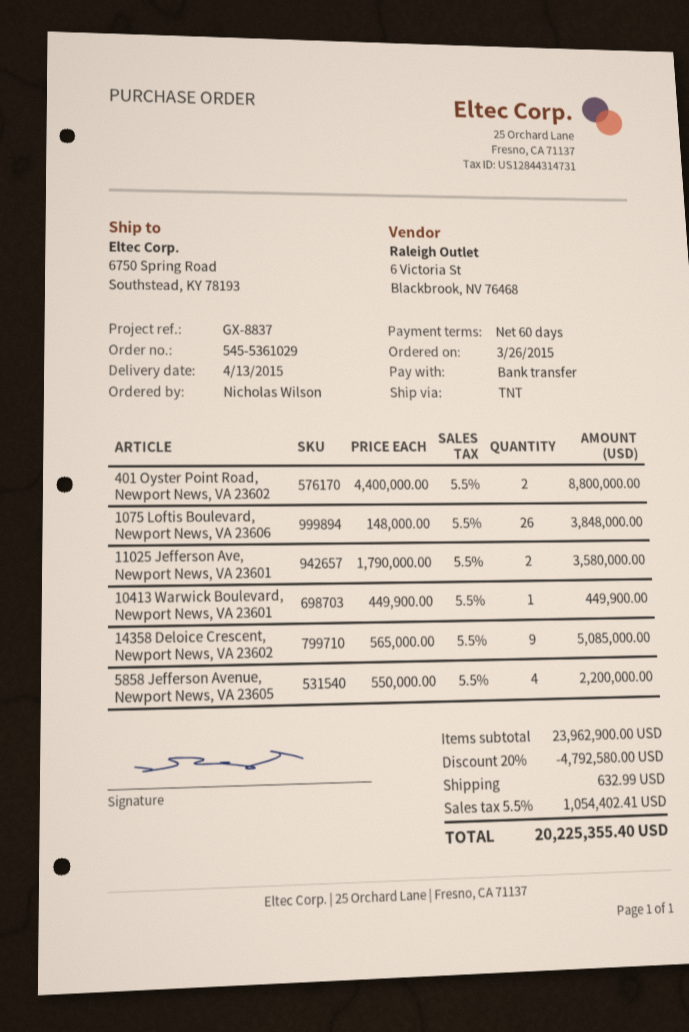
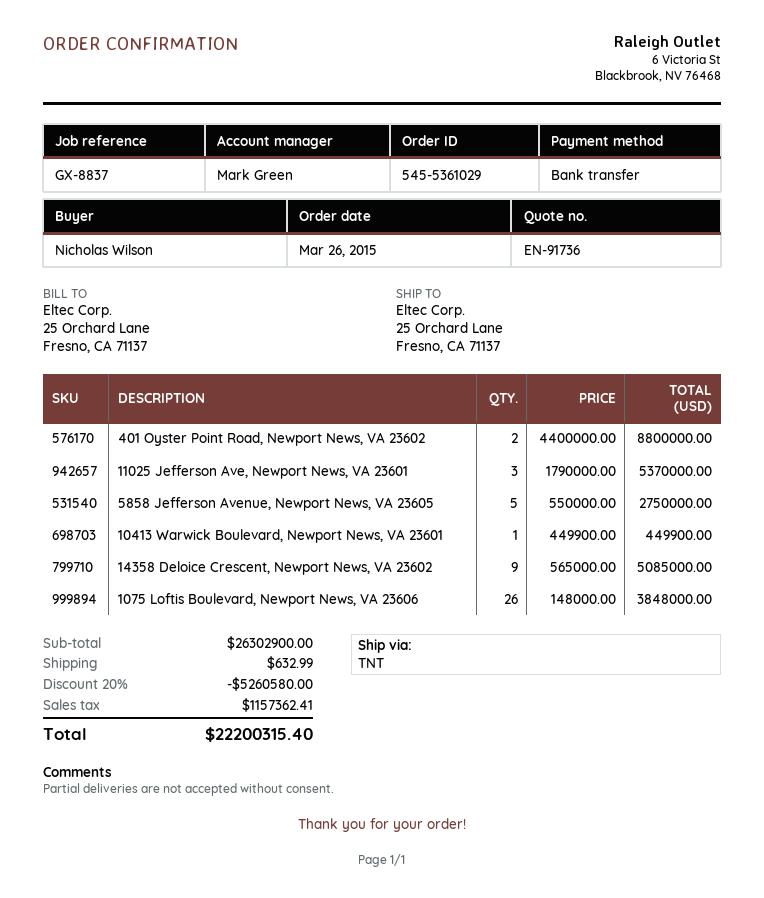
ship to: 6750 Spring Road, Southstead, KY 78193 -> 25 Orchard Lane, Fresno, CA 71137
11025 Jefferson Ave, Newport News, VA 23601: 2 x 1790000.00 = 3580000.00 -> 3 x 1790000.00 = 5370000.00
5858 Jefferson Avenue, Newport News, VA 23605: 4 x 550000.00 = 2200000.00 -> 5 x 550000.00 = 2750000.00
subtotal: 23962900.00 -> 26302900.00
discount: 20% = 4792580.00 -> 20% = 5260580.00
tax: 1054402.41 -> 1157362.41
total: 20225355.40 -> 22200315.40

